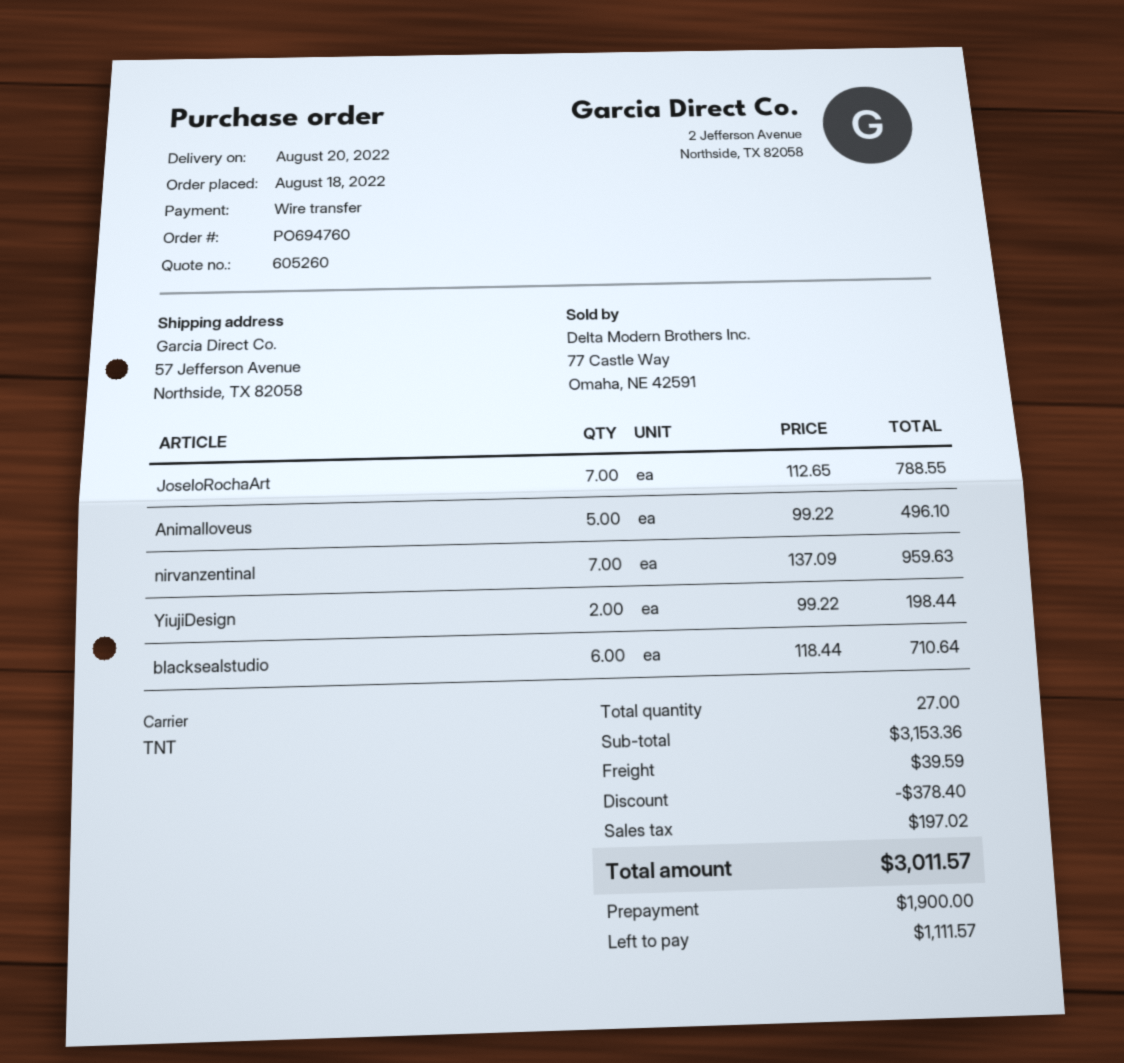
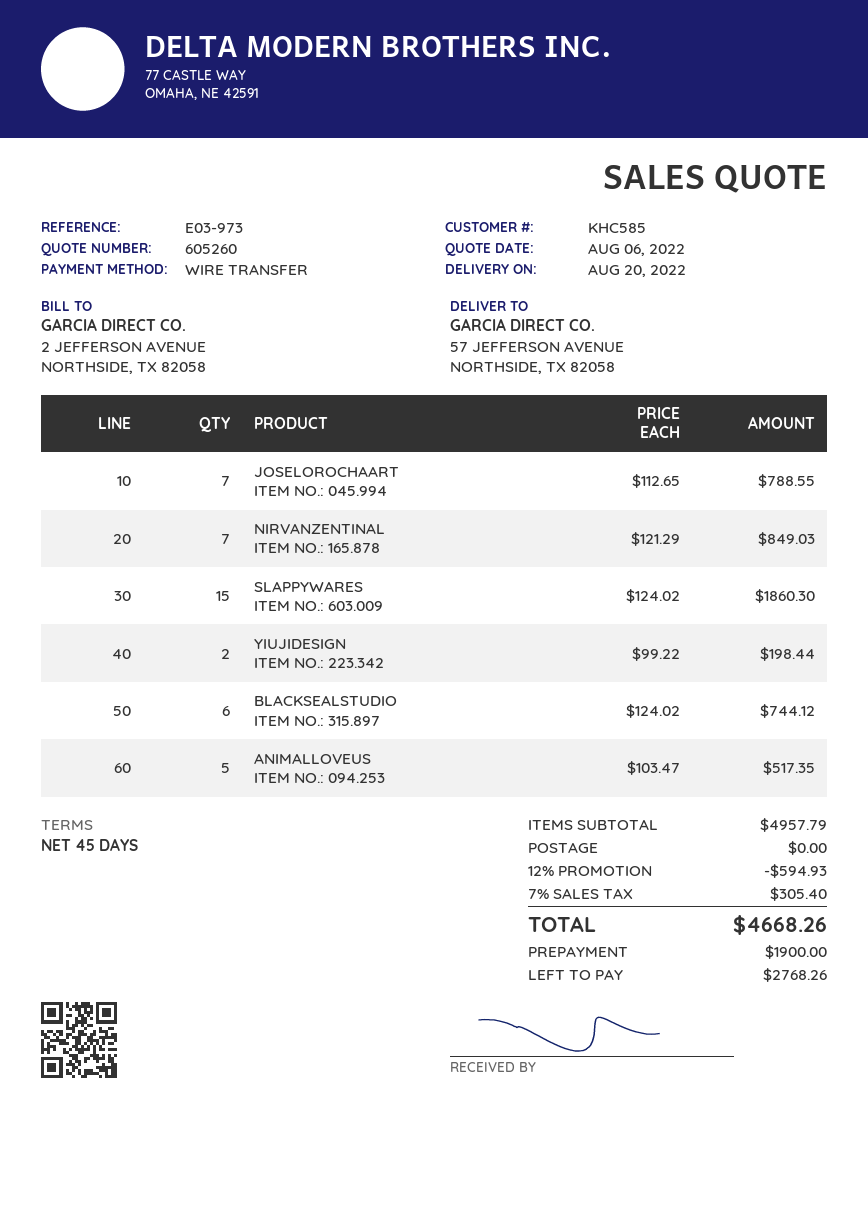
Animalloveus: 5 x 99.22 = 496.10 -> 5 x 103.47 = 517.35
nirvanzentinal: 7 x 137.09 = 959.63 -> 7 x 121.29 = 849.03
blacksealstudio: 6 x 118.44 = 710.64 -> 6 x 124.02 = 744.12
SLAPPYWARES: none -> 15 x 124.02 = 1860.30
subtotal: 3153.36 -> 4957.79
discount: 378.40 -> 594.93
shipping: 39.59 -> 0.00
tax: 197.02 -> 305.40
total: 3011.57 -> 4668.26
balance: 1111.57 -> 2768.26

